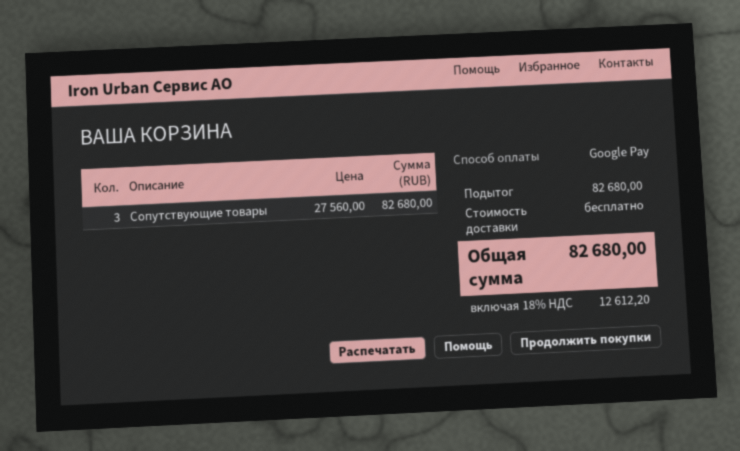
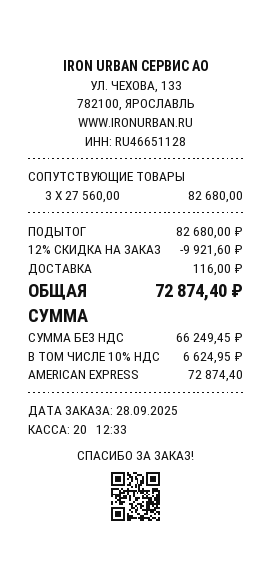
payment method: Google Pay -> American Express
discount: none -> 12% = 9921.60
shipping: 0.00 -> 116.00
tax: 18% = 12612.20 -> 10% = 6624.95
total: 82680.00 -> 72874.40

